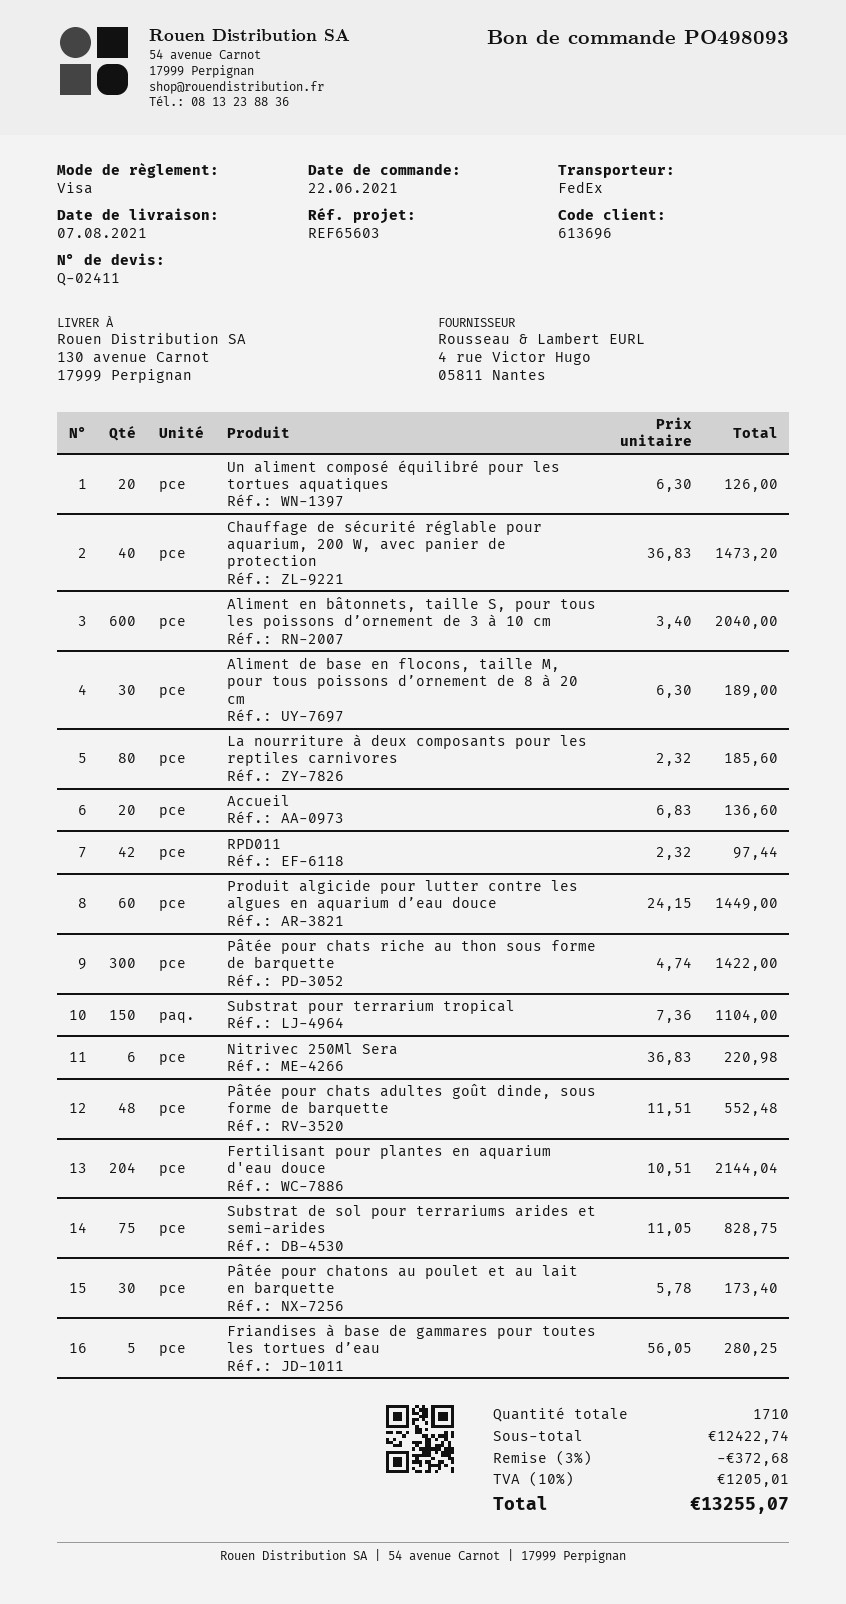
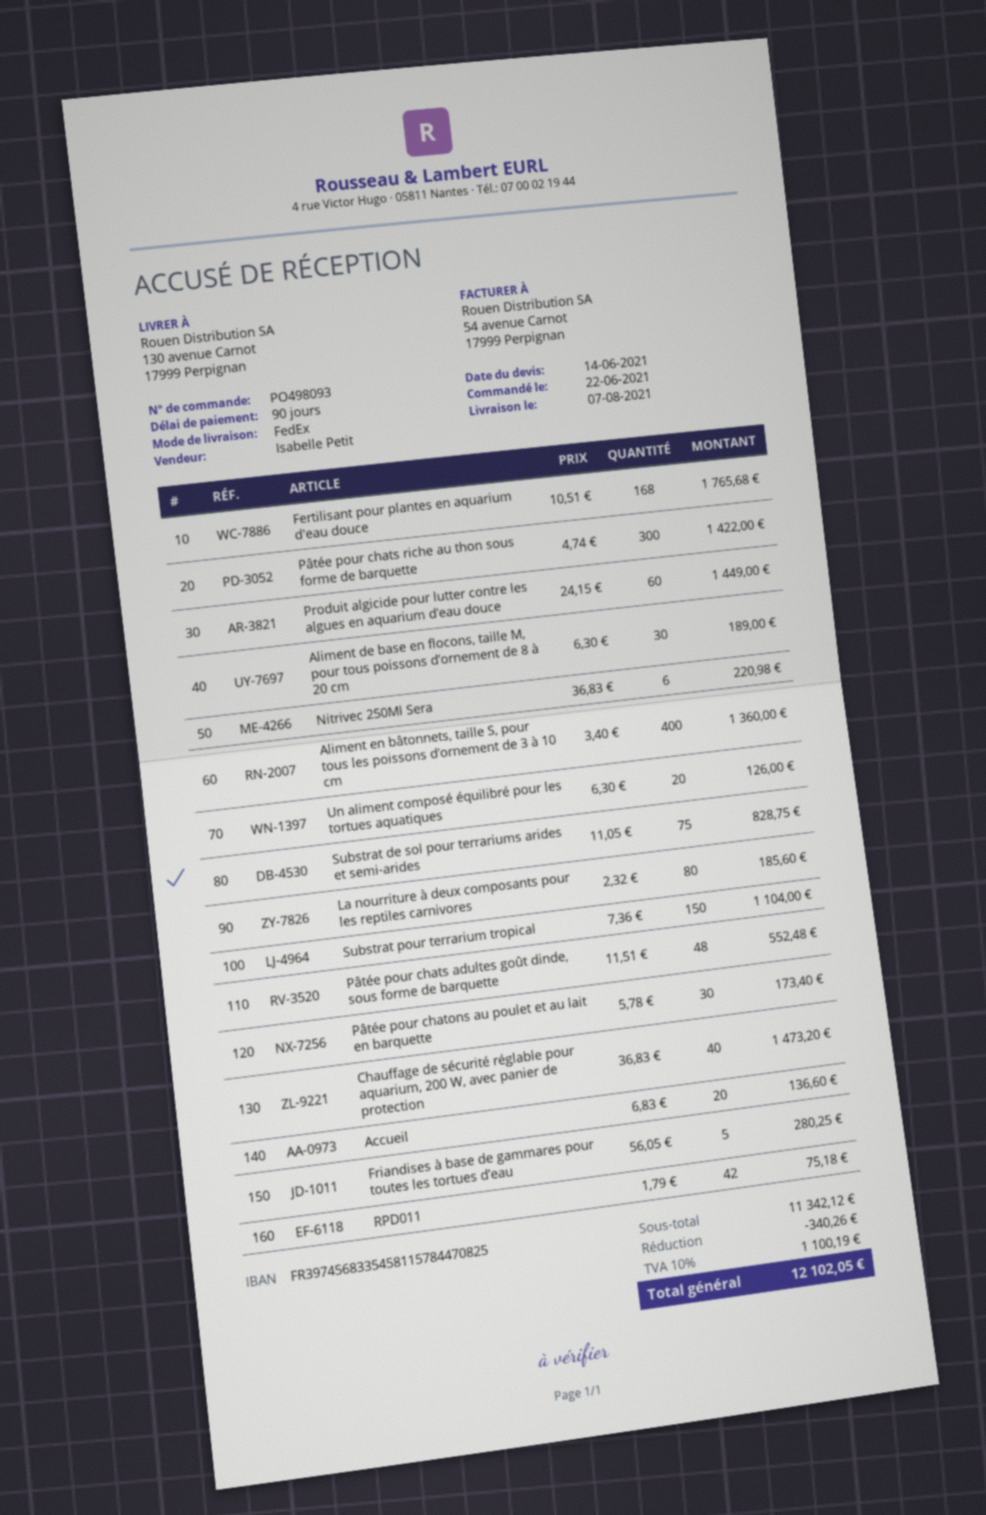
Aliment en bâtonnets, taille S, pour tous les poissons d’ornement de 3 à 10 cm: 600 x 3.40 = 2040.00 -> 400 x 3.40 = 1360.00
RPD011: 42 x 2.32 = 97.44 -> 42 x 1.79 = 75.18
Fertilisant pour plantes en aquarium d'eau douce: 204 x 10.51 = 2144.04 -> 168 x 10.51 = 1765.68
subtotal: 12422.74 -> 11342.12
discount: 372.68 -> 340.26
tax: 10% = 1205.01 -> 10% = 1100.19
total: 13255.07 -> 12102.05

